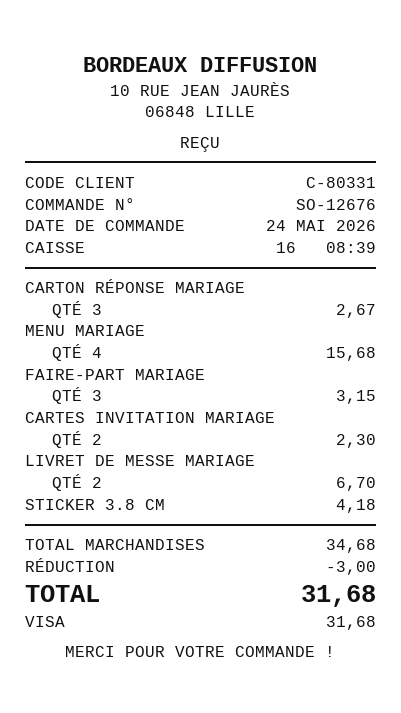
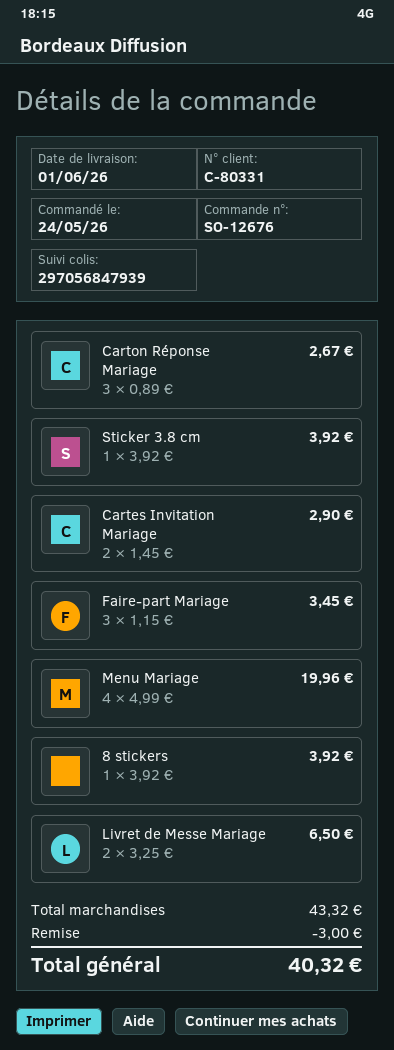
MENU MARIAGE: 4 for 15.68 -> 4 for 19.96
FAIRE-PART MARIAGE: 3 for 3.15 -> 3 for 3.45
CARTES INVITATION MARIAGE: 2 for 2.30 -> 2 for 2.90
LIVRET DE MESSE MARIAGE: 2 for 6.70 -> 2 for 6.50
STICKER 3.8 CM: 1 for 4.18 -> 1 for 3.92
8 stickers: none -> 1 for 3.92
subtotal: 34.68 -> 43.32
total: 31.68 -> 40.32

